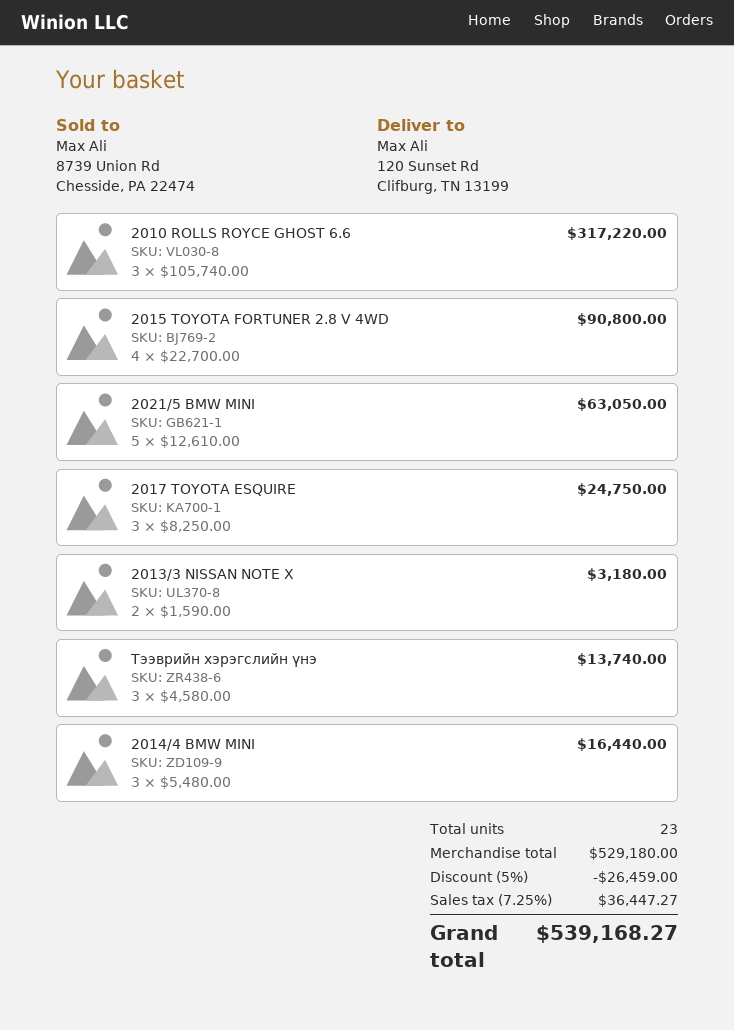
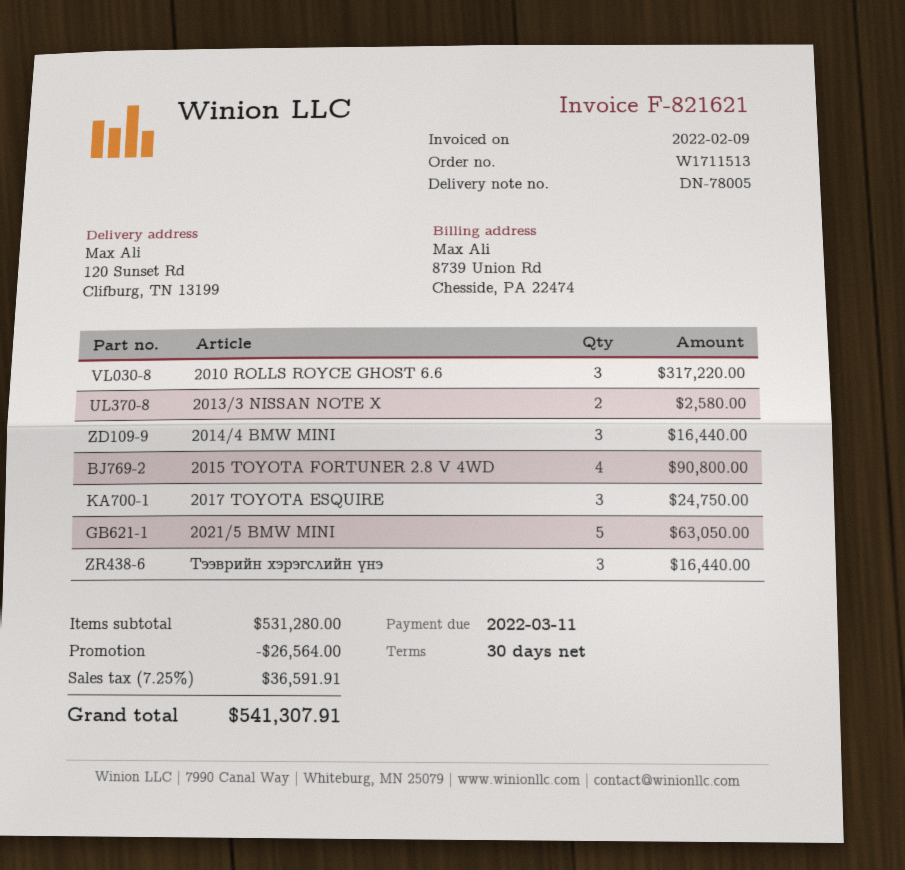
2013/3 NISSAN NOTE X: 2 for 3180.00 -> 2 for 2580.00
Тээврийн хэрэгслийн үнэ: 3 for 13740.00 -> 3 for 16440.00
subtotal: 529180.00 -> 531280.00
discount: 26459.00 -> 26564.00
tax: 7.25% = 36447.27 -> 7.25% = 36591.91
total: 539168.27 -> 541307.91

